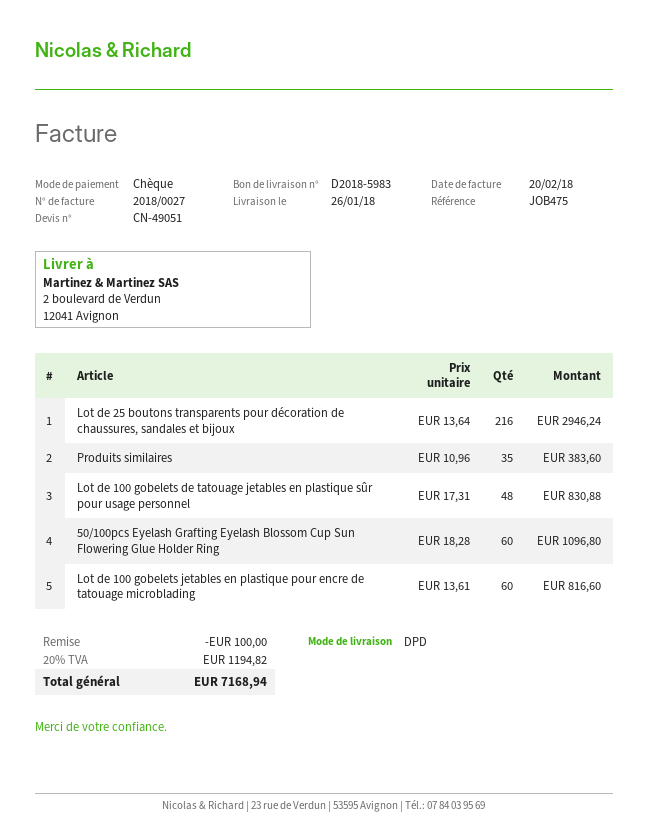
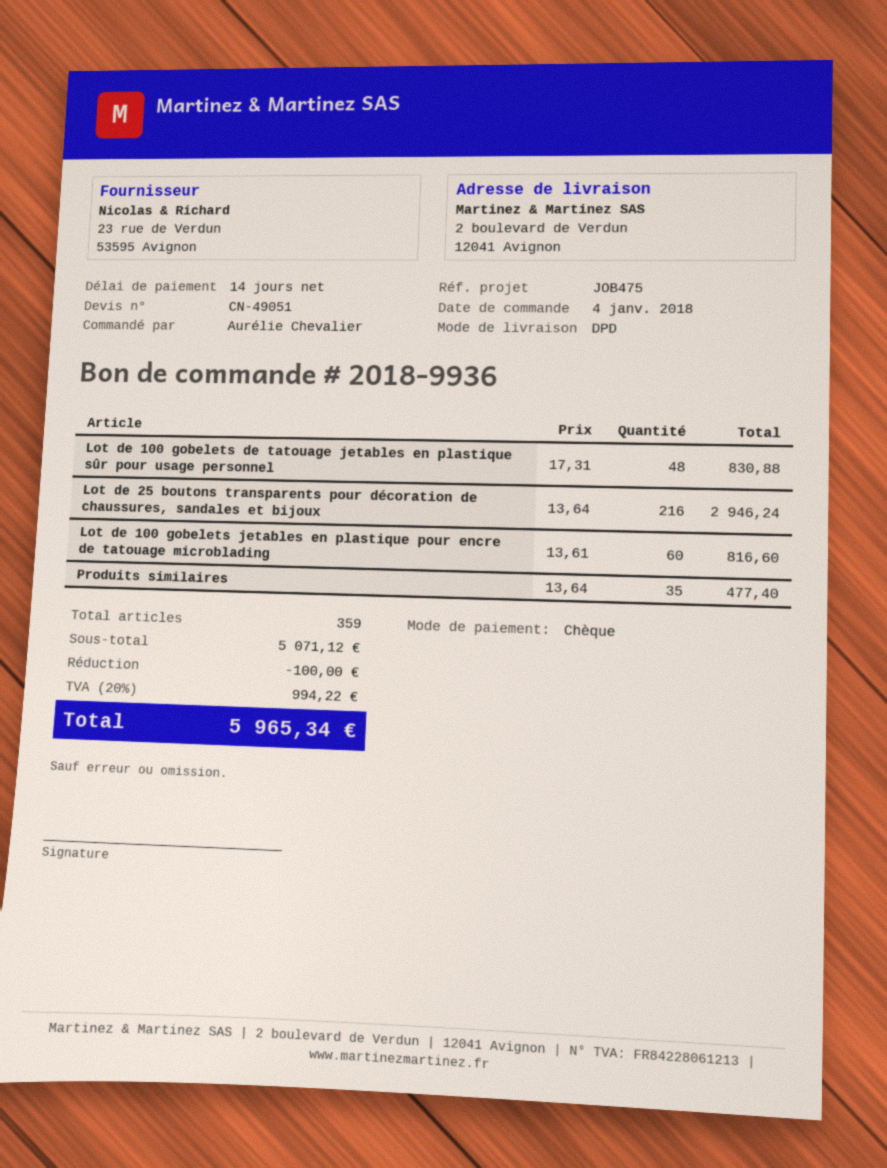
Produits similaires: 35 x 10.96 = 383.60 -> 35 x 13.64 = 477.40
50/100pcs Eyelash Grafting Eyelash Blossom Cup Sun Flowering Glue Holder Ring: 60 x 18.28 = 1096.80 -> none
tax: 20% = 1194.82 -> 20% = 994.22
total: 7168.94 -> 5965.34

